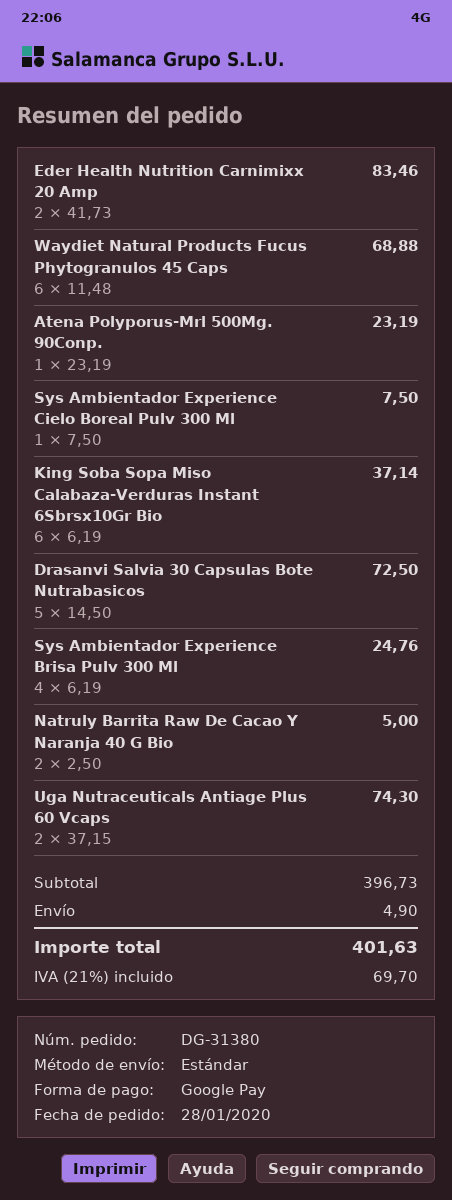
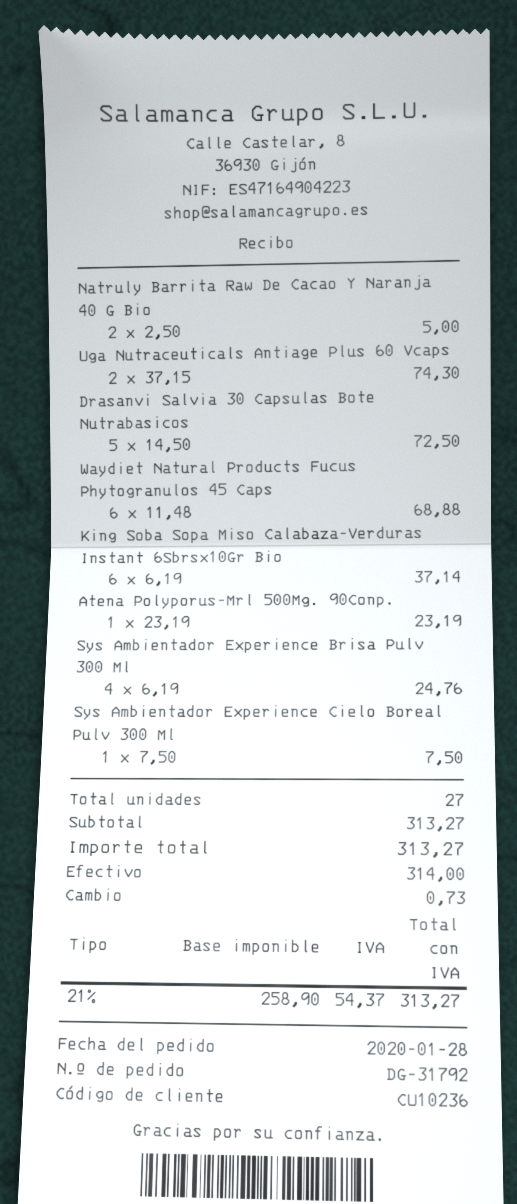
order number: DG-31380 -> DG-31792
payment method: Google Pay -> cash
Eder Health Nutrition Carnimixx 20 Amp: 2 x 41.73 = 83.46 -> none
subtotal: 396.73 -> 313.27
shipping: 4.90 -> none
tax: 21% = 69.70 -> 21% = 54.37
total: 401.63 -> 313.27

